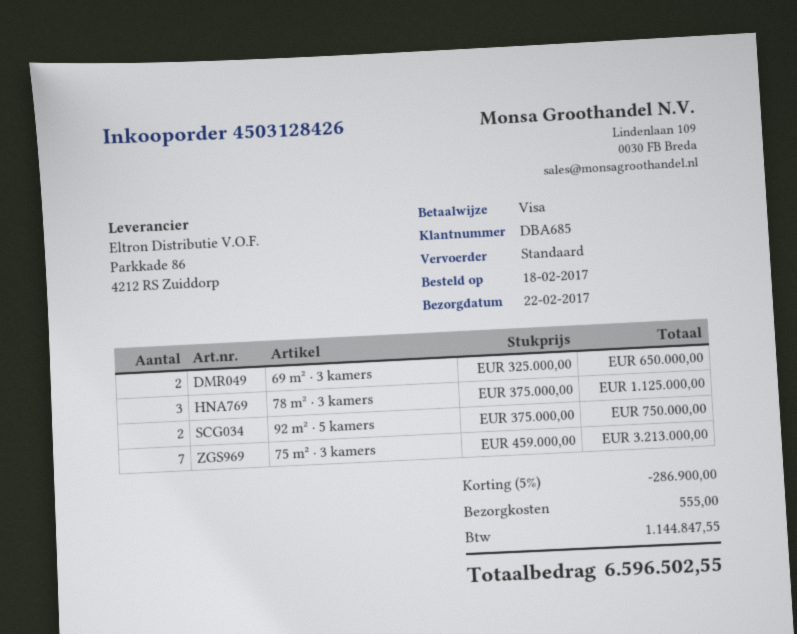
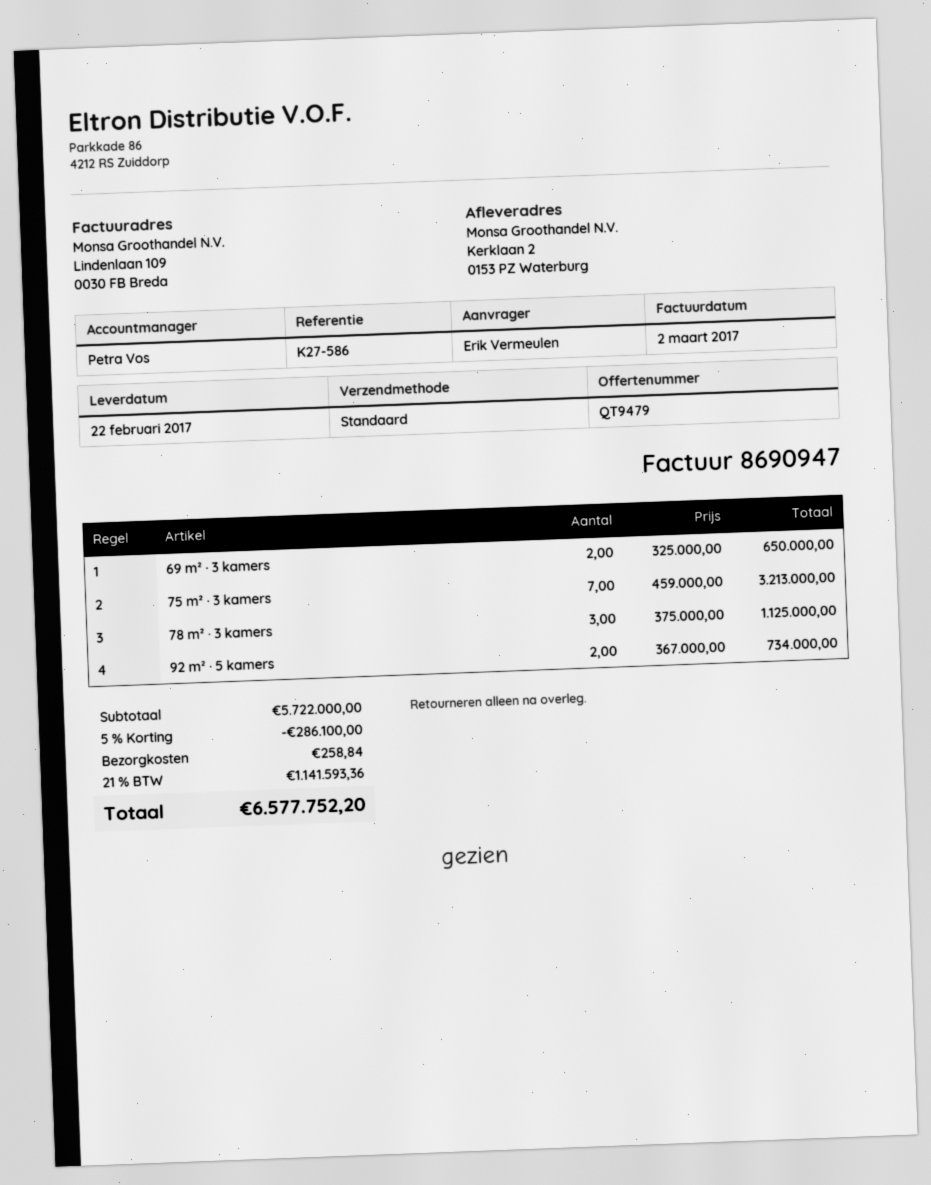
92 m² · 5 kamers: 2 x 375000.00 = 750000.00 -> 2 x 367000.00 = 734000.00
discount: 5% = 286900.00 -> 5% = 286100.00
shipping: 555.00 -> 258.84
tax: 1144847.55 -> 1141593.36
total: 6596502.55 -> 6577752.20

